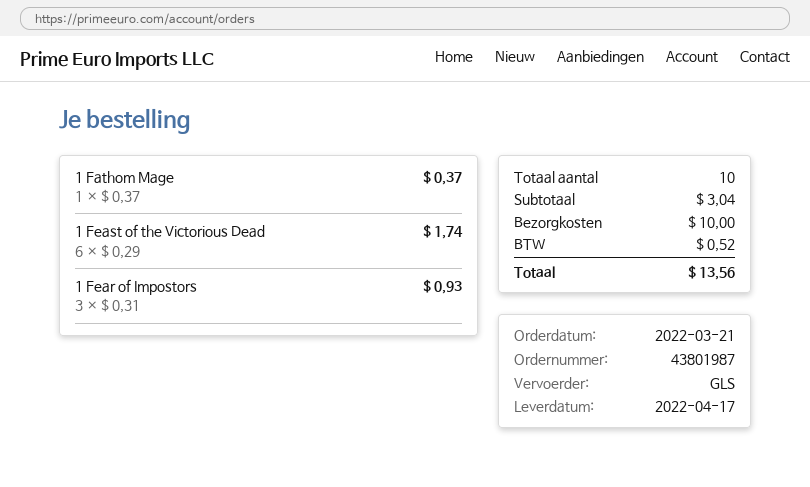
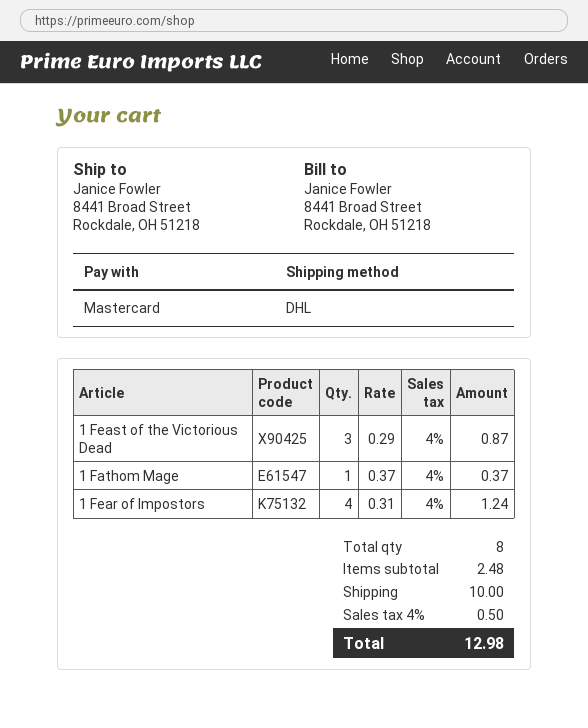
shipping method: GLS -> DHL
1 Feast of the Victorious Dead: 6 x 0.29 = 1.74 -> 3 x 0.29 = 0.87
1 Fear of Impostors: 3 x 0.31 = 0.93 -> 4 x 0.31 = 1.24
total quantity: 10 -> 8
subtotal: 3.04 -> 2.48
tax: 0.52 -> 0.50
total: 13.56 -> 12.98

